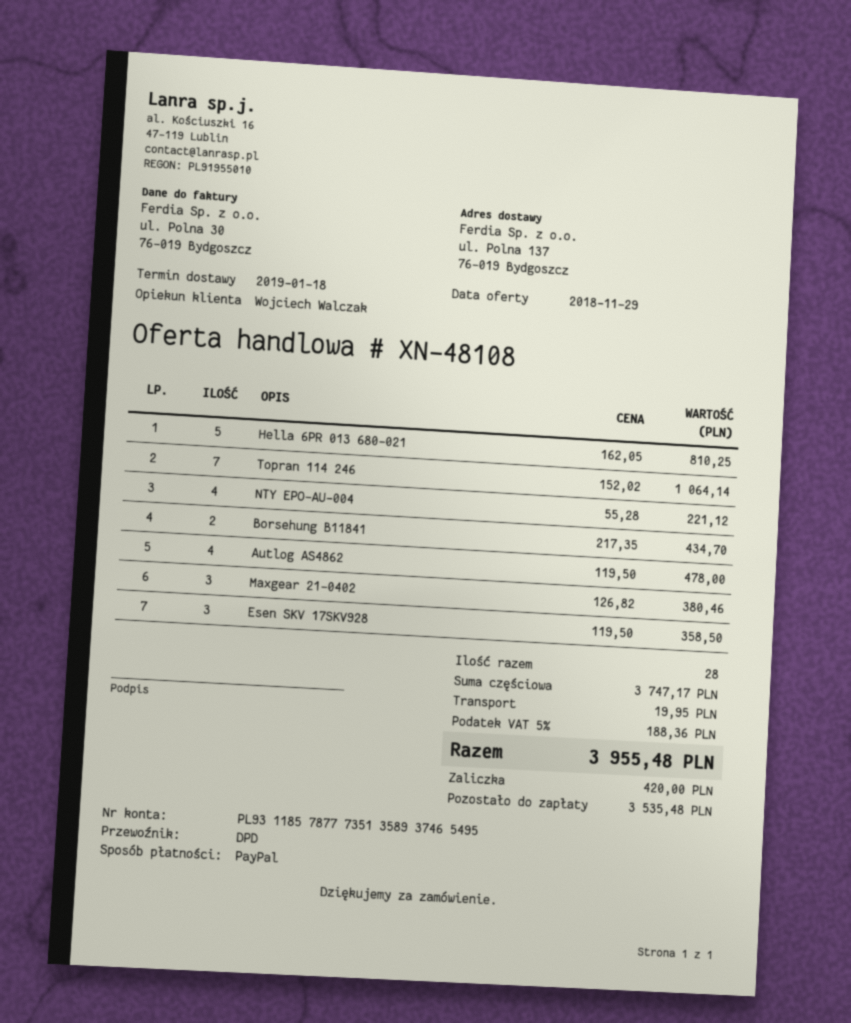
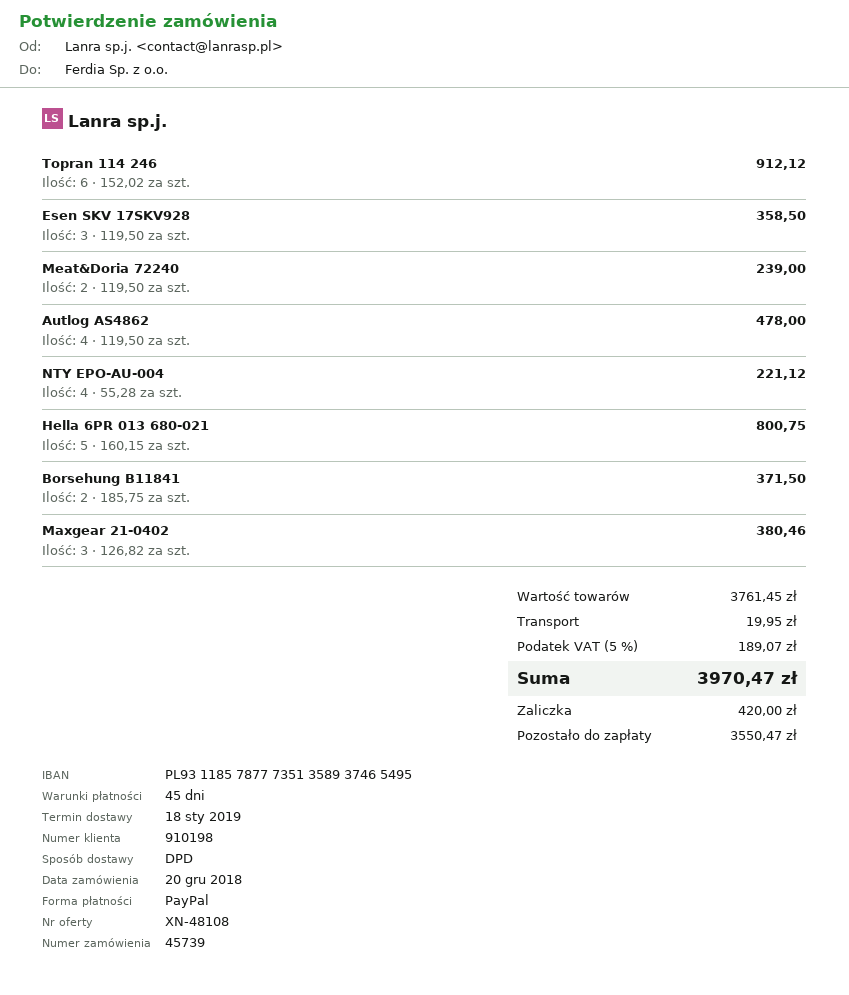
Hella 6PR 013 680-021: 5 x 162.05 = 810.25 -> 5 x 160.15 = 800.75
Topran 114 246: 7 x 152.02 = 1064.14 -> 6 x 152.02 = 912.12
Borsehung B11841: 2 x 217.35 = 434.70 -> 2 x 185.75 = 371.50
Meat&Doria 72240: none -> 2 x 119.50 = 239.00
subtotal: 3747.17 -> 3761.45
tax: 5% = 188.36 -> 5% = 189.07
total: 3955.48 -> 3970.47
balance: 3535.48 -> 3550.47

